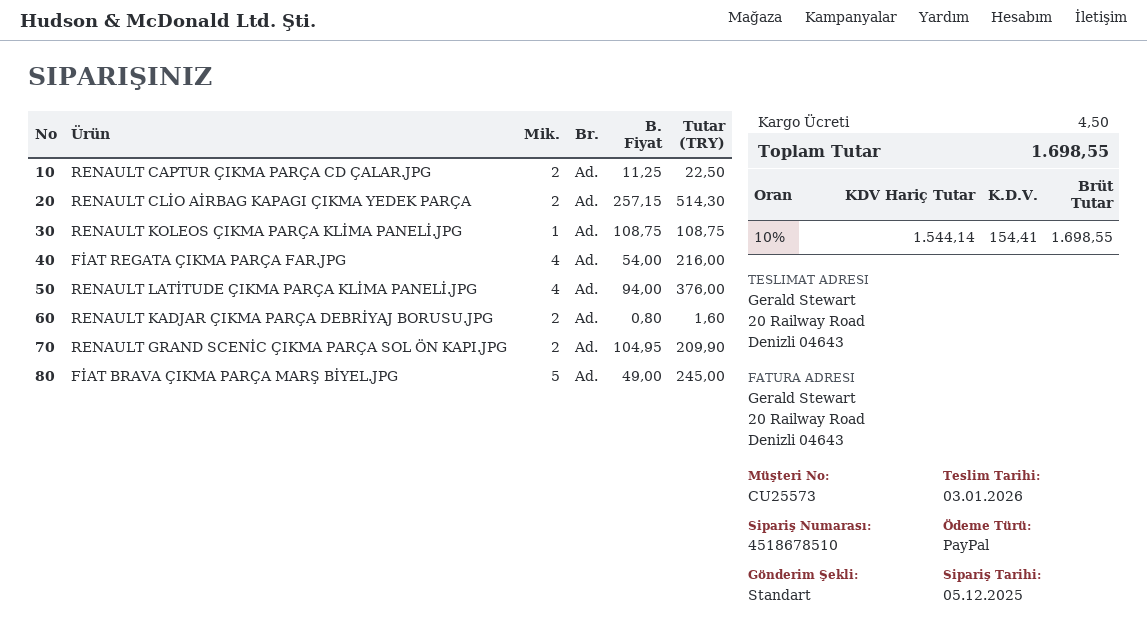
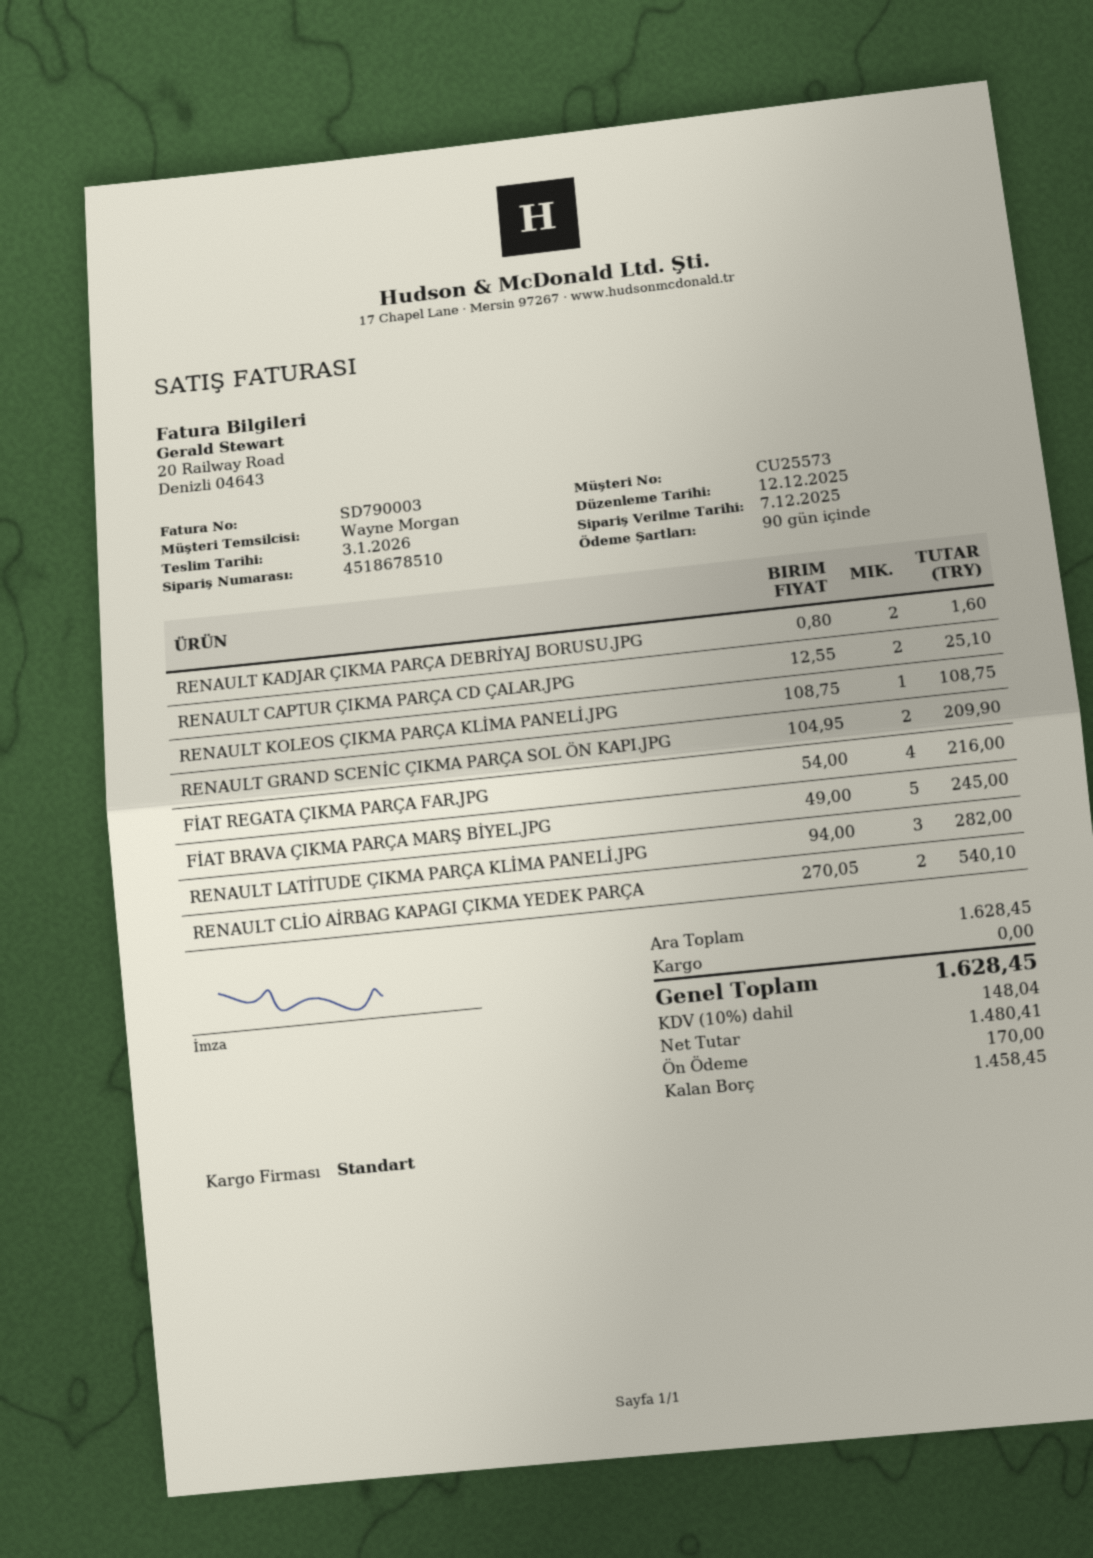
order date: 2025-12-05 -> 2025-12-07
RENAULT CAPTUR ÇIKMA PARÇA CD ÇALAR.JPG: 2 x 11.25 = 22.50 -> 2 x 12.55 = 25.10
RENAULT CLİO AİRBAG KAPAGI ÇIKMA YEDEK PARÇA: 2 x 257.15 = 514.30 -> 2 x 270.05 = 540.10
RENAULT LATİTUDE ÇIKMA PARÇA KLİMA PANELİ.JPG: 4 x 94.00 = 376.00 -> 3 x 94.00 = 282.00
shipping: 4.50 -> 0.00
net: 1544.14 -> 1480.41
tax: 10% = 154.41 -> 10% = 148.04
total: 1698.55 -> 1628.45

